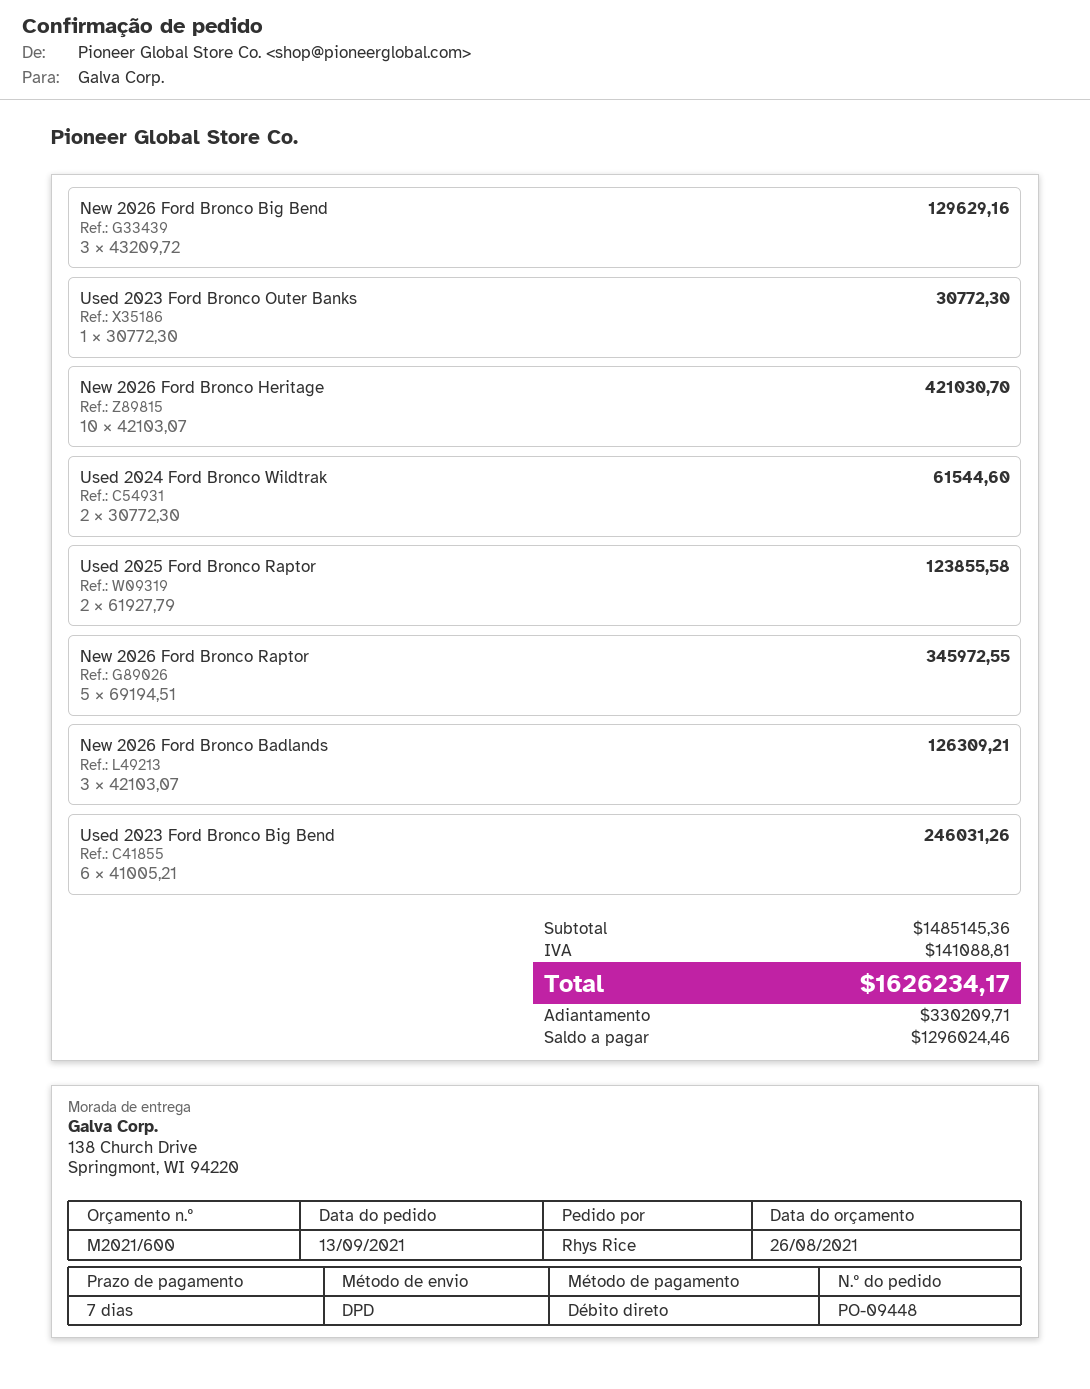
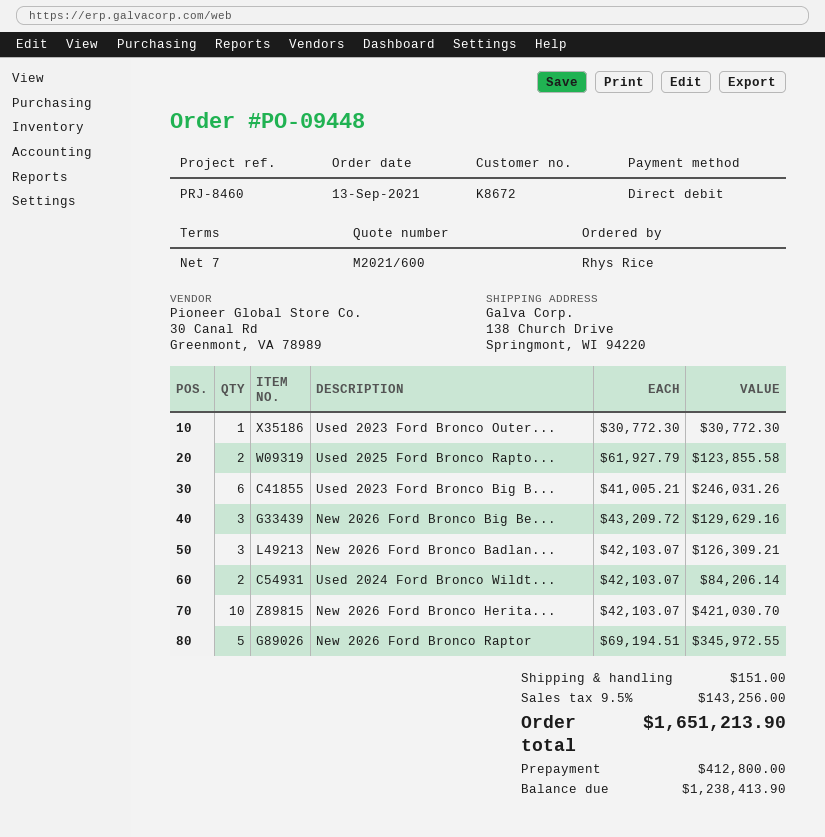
Used 2024 Ford Bronco Wildtrak: 2 x 30772.30 = 61544.60 -> 2 x 42103.07 = 84206.14
shipping: none -> 151.00
tax: 141088.81 -> 143256.00
total: 1626234.17 -> 1651213.90
deposit: 330209.71 -> 412800.00
balance: 1296024.46 -> 1238413.90

